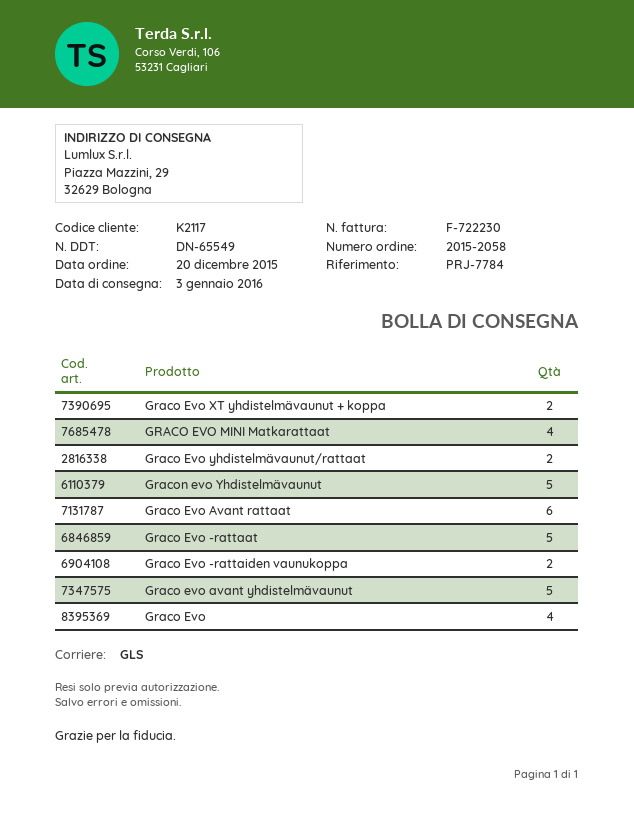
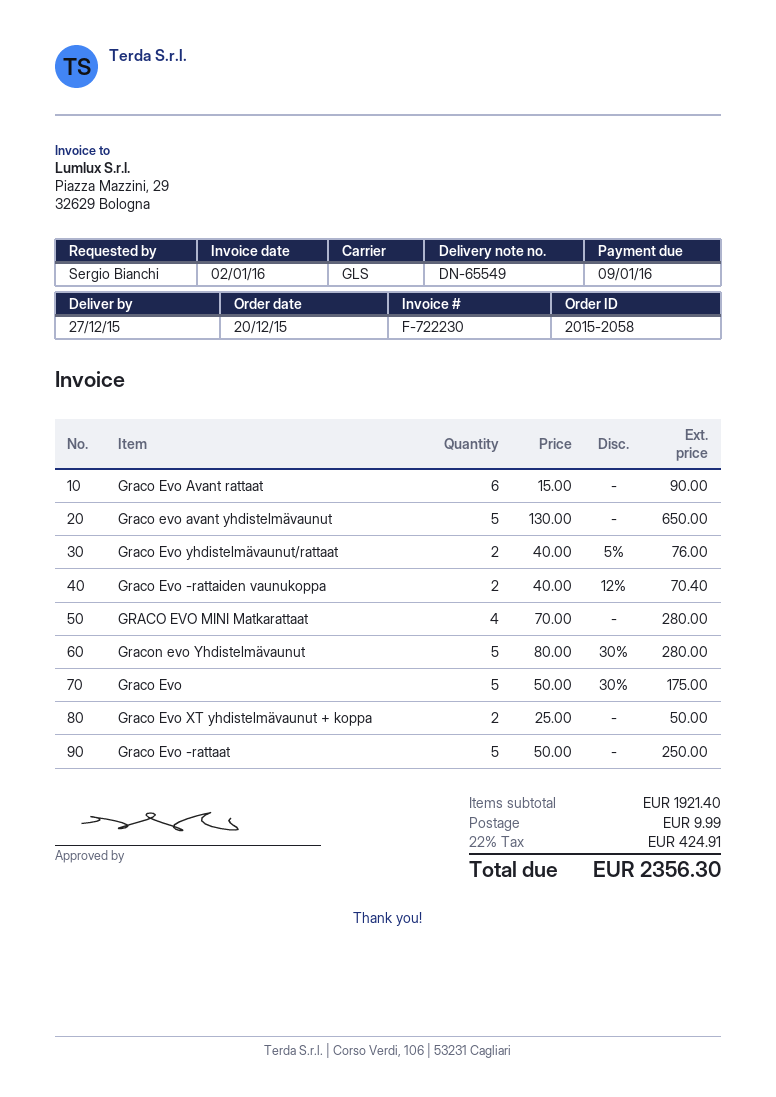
delivery date: 2016-01-03 -> 2015-12-27
Graco Evo: 4 -> 5

